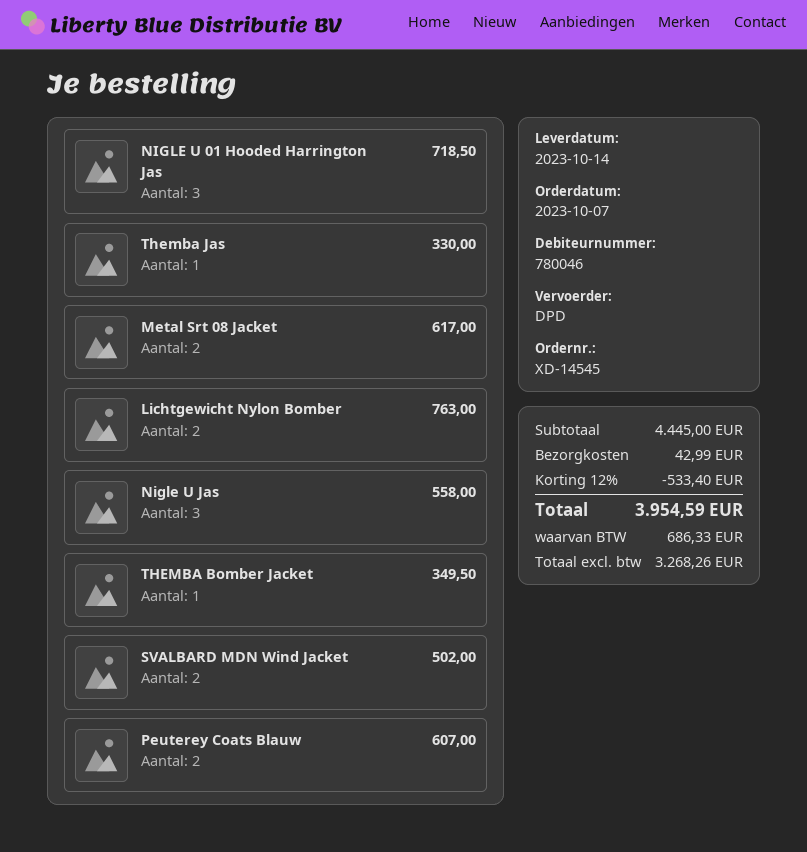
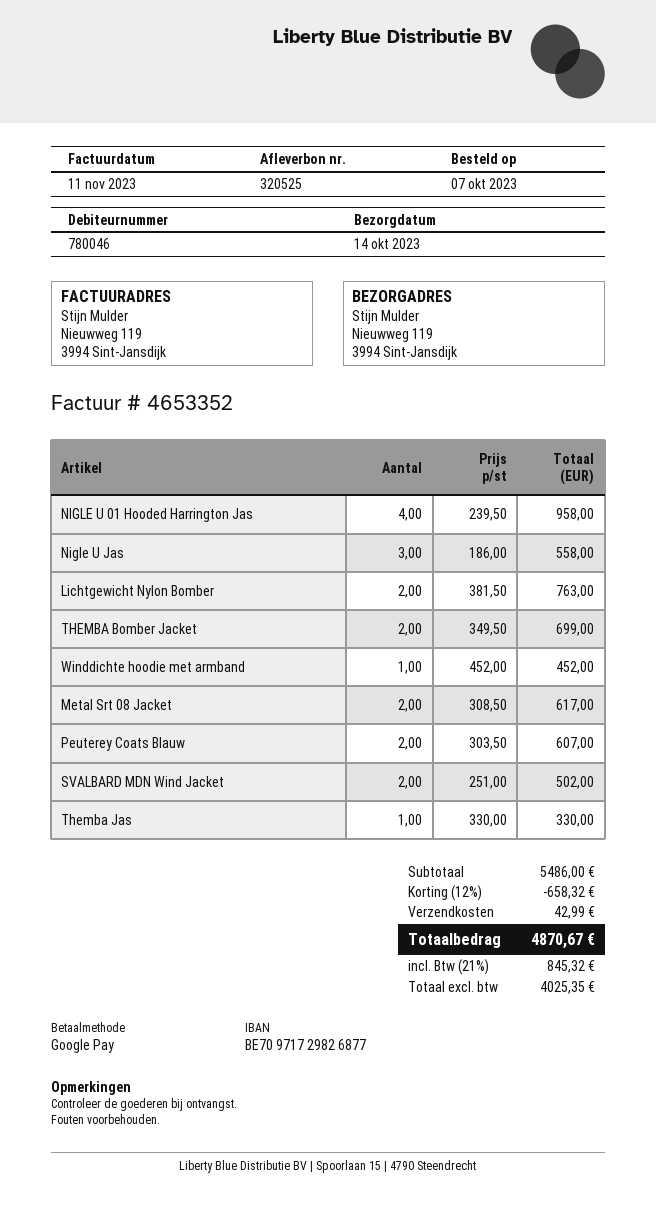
NIGLE U 01 Hooded Harrington Jas: 3 for 718.50 -> 4 for 958.00
THEMBA Bomber Jacket: 1 for 349.50 -> 2 for 699.00
Winddichte hoodie met armband: none -> 1 for 452.00
subtotal: 4445.00 -> 5486.00
discount: 12% = 533.40 -> 12% = 658.32
net: 3268.26 -> 4025.35
tax: 686.33 -> 845.32
total: 3954.59 -> 4870.67

